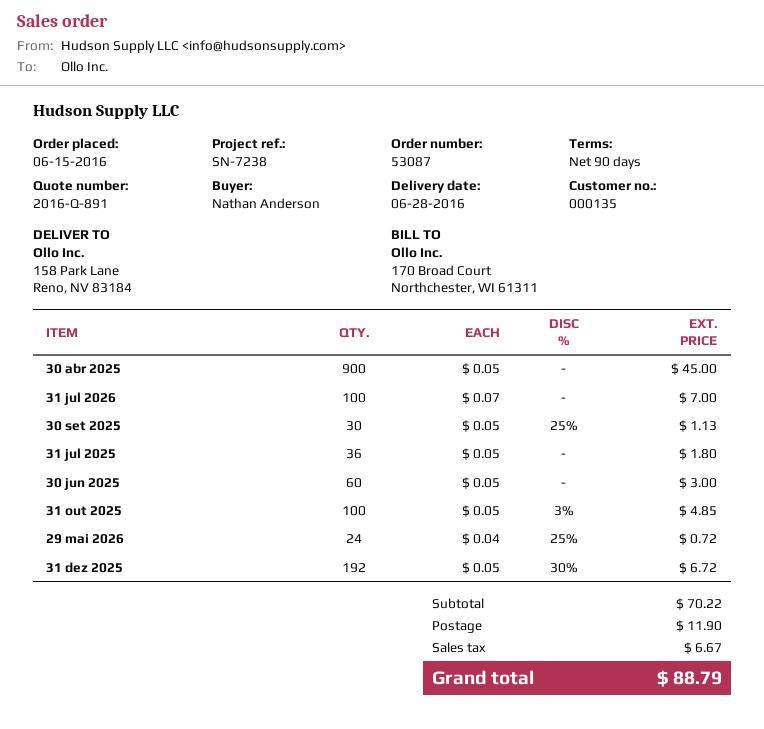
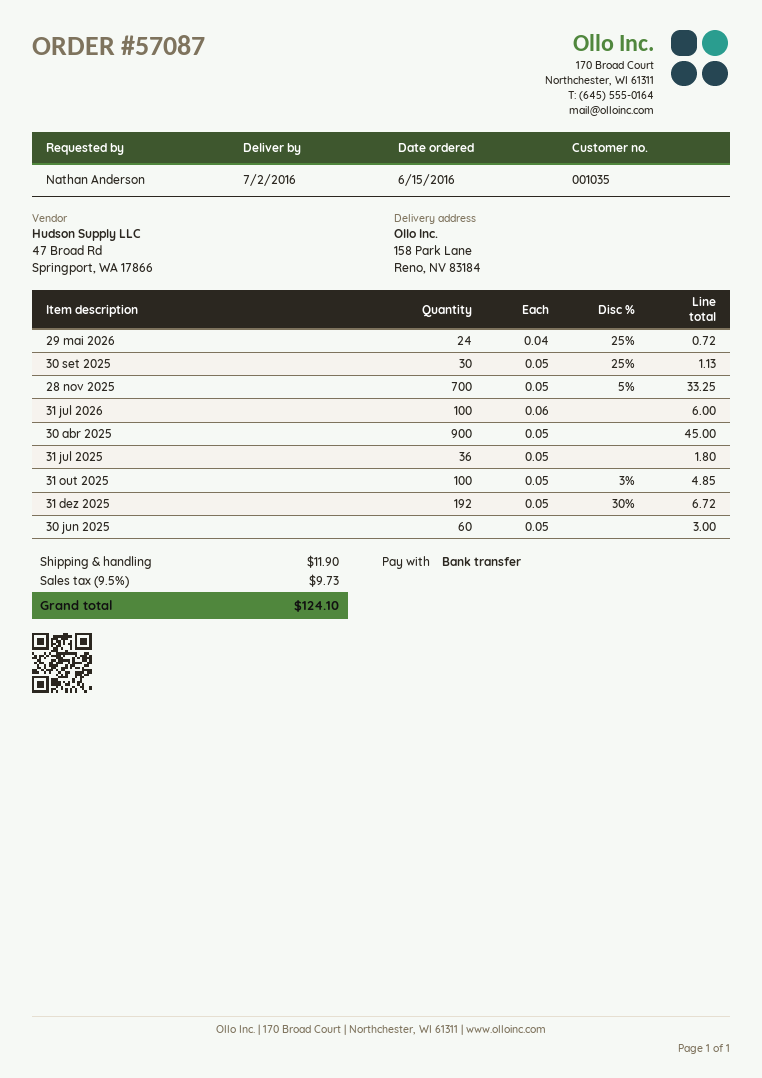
order number: 53087 -> 57087
delivery date: 2016-06-28 -> 2016-07-02
customer number: 000135 -> 001035
31 jul 2026: 100 x 0.07 = 7.00 -> 100 x 0.06 = 6.00
28 nov 2025: none -> 700 x 0.05 - 5% = 33.25
tax: 6.67 -> 9.73
total: 88.79 -> 124.10

